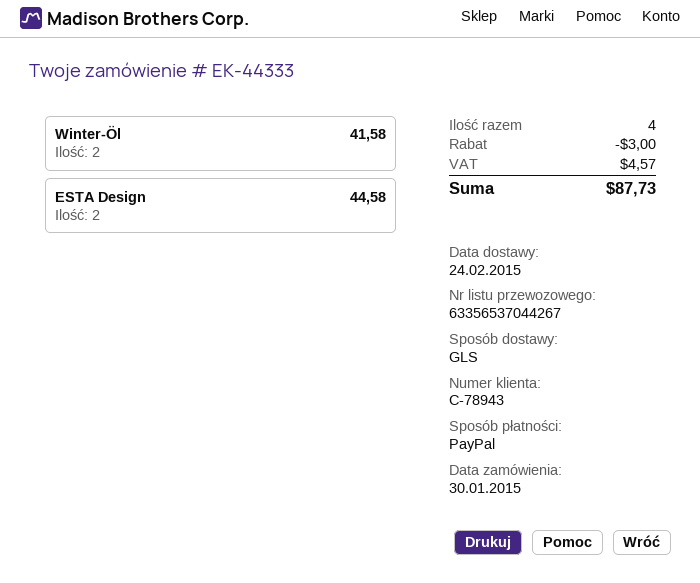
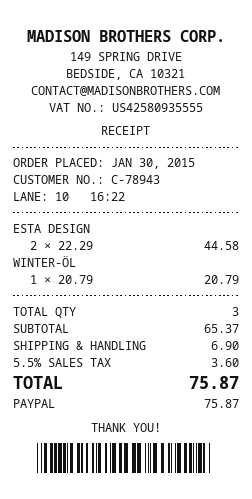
Winter-Öl: 2 for 41.58 -> 1 for 20.79
total quantity: 4 -> 3
discount: 3.00 -> none
shipping: none -> 6.90
tax: 4.57 -> 3.60
total: 87.73 -> 75.87

